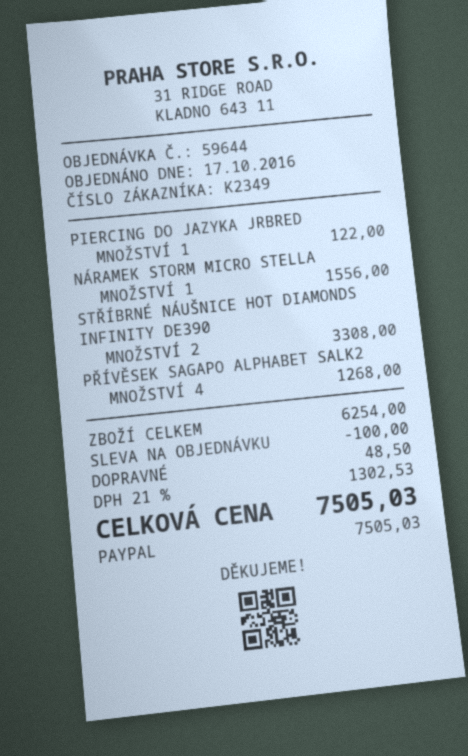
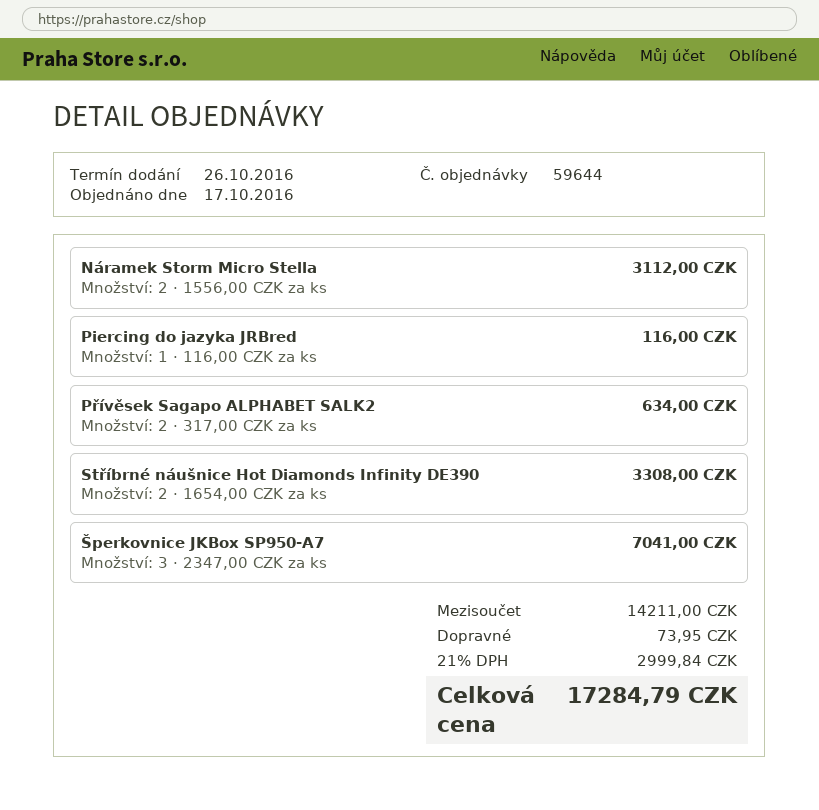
PIERCING DO JAZYKA JRBRED: 1 for 122.00 -> 1 for 116.00
NÁRAMEK STORM MICRO STELLA: 1 for 1556.00 -> 2 for 3112.00
PŘÍVĚSEK SAGAPO ALPHABET SALK2: 4 for 1268.00 -> 2 for 634.00
Šperkovnice JKBox SP950-A7: none -> 3 for 7041.00
subtotal: 6254.00 -> 14211.00
discount: 100.00 -> none
shipping: 48.50 -> 73.95
tax: 21% = 1302.53 -> 21% = 2999.84
total: 7505.03 -> 17284.79

